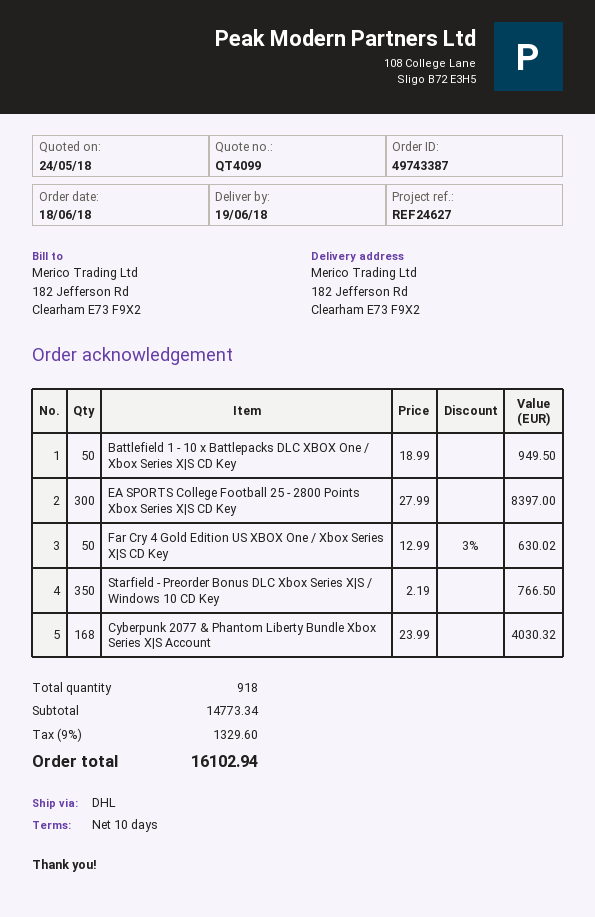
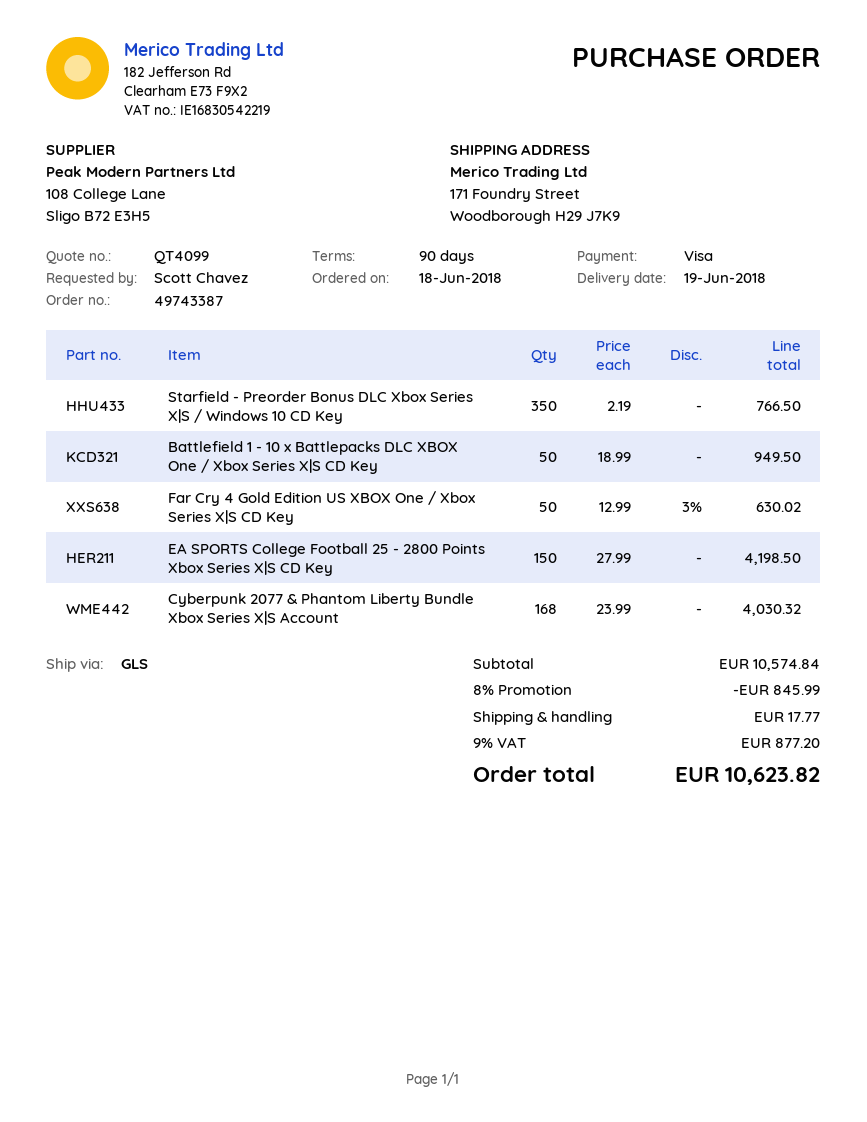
payment terms: 10 days -> 90 days
shipping method: DHL -> GLS
ship to: 182 Jefferson Rd, Clearham E73 F9X2 -> 171 Foundry Street, Woodborough H29 J7K9
EA SPORTS College Football 25 - 2800 Points Xbox Series X|S CD Key: 300 x 27.99 = 8397.00 -> 150 x 27.99 = 4198.50
subtotal: 14773.34 -> 10574.84
discount: none -> 8% = 845.99
shipping: none -> 17.77
tax: 9% = 1329.60 -> 9% = 877.20
total: 16102.94 -> 10623.82

